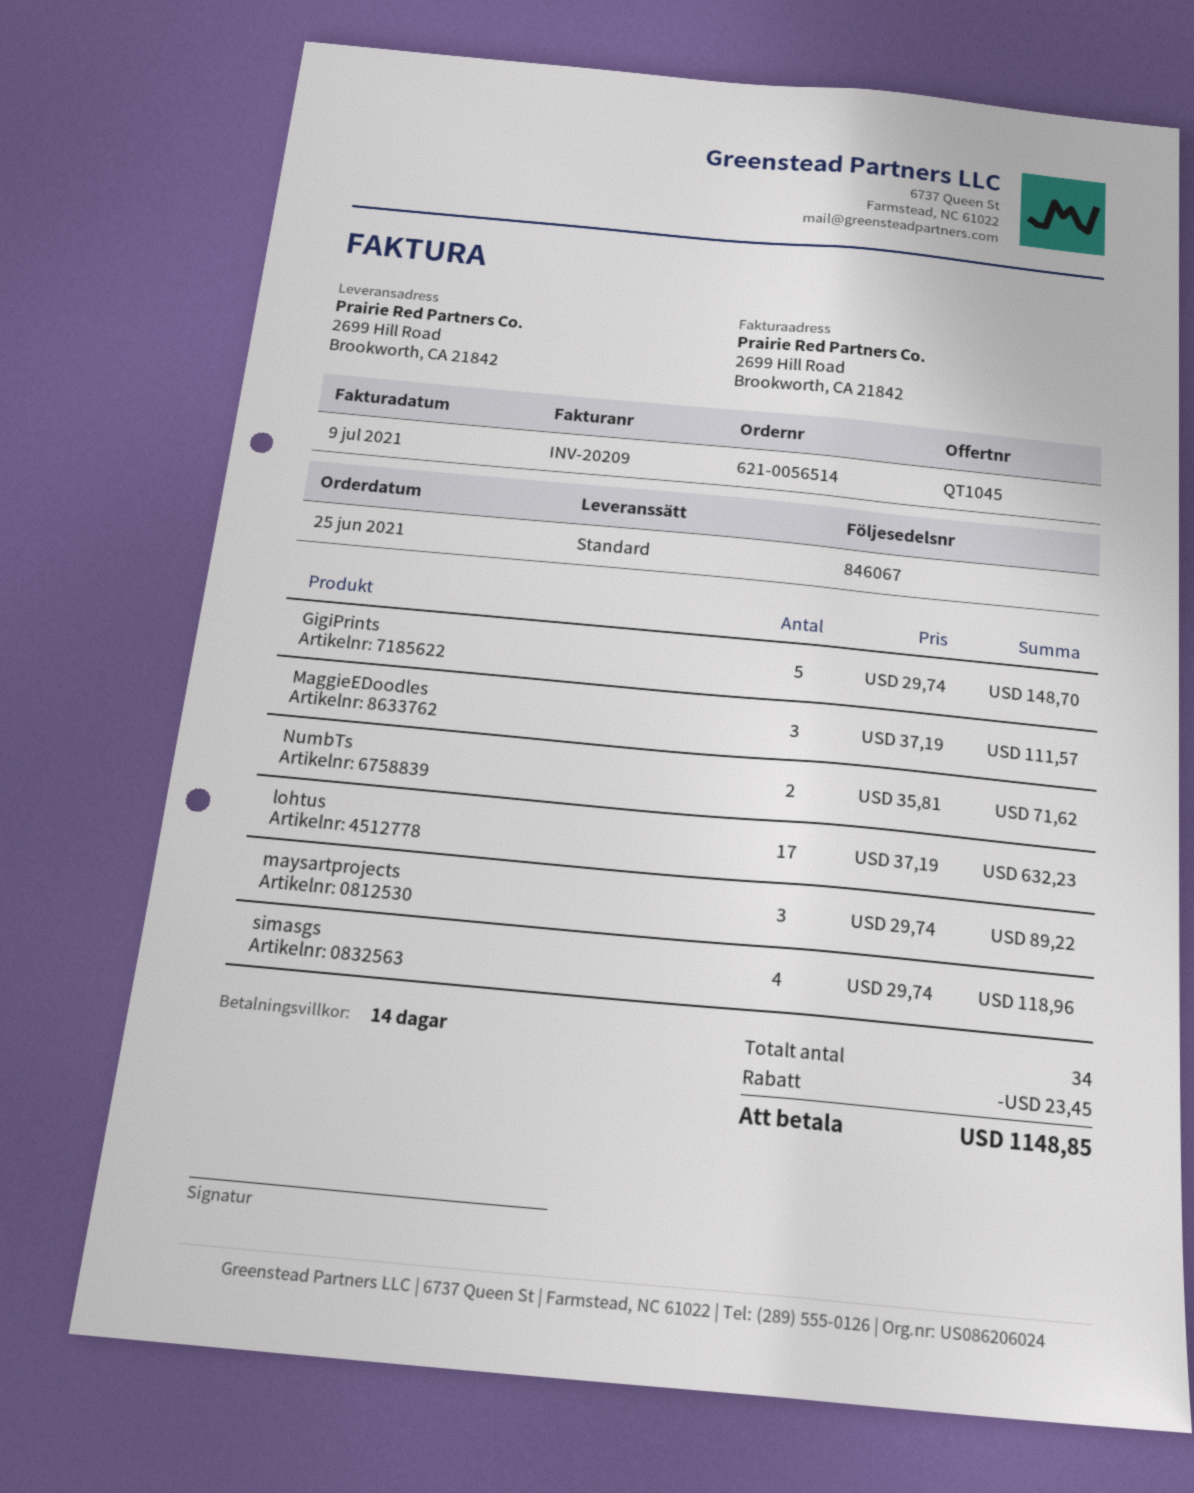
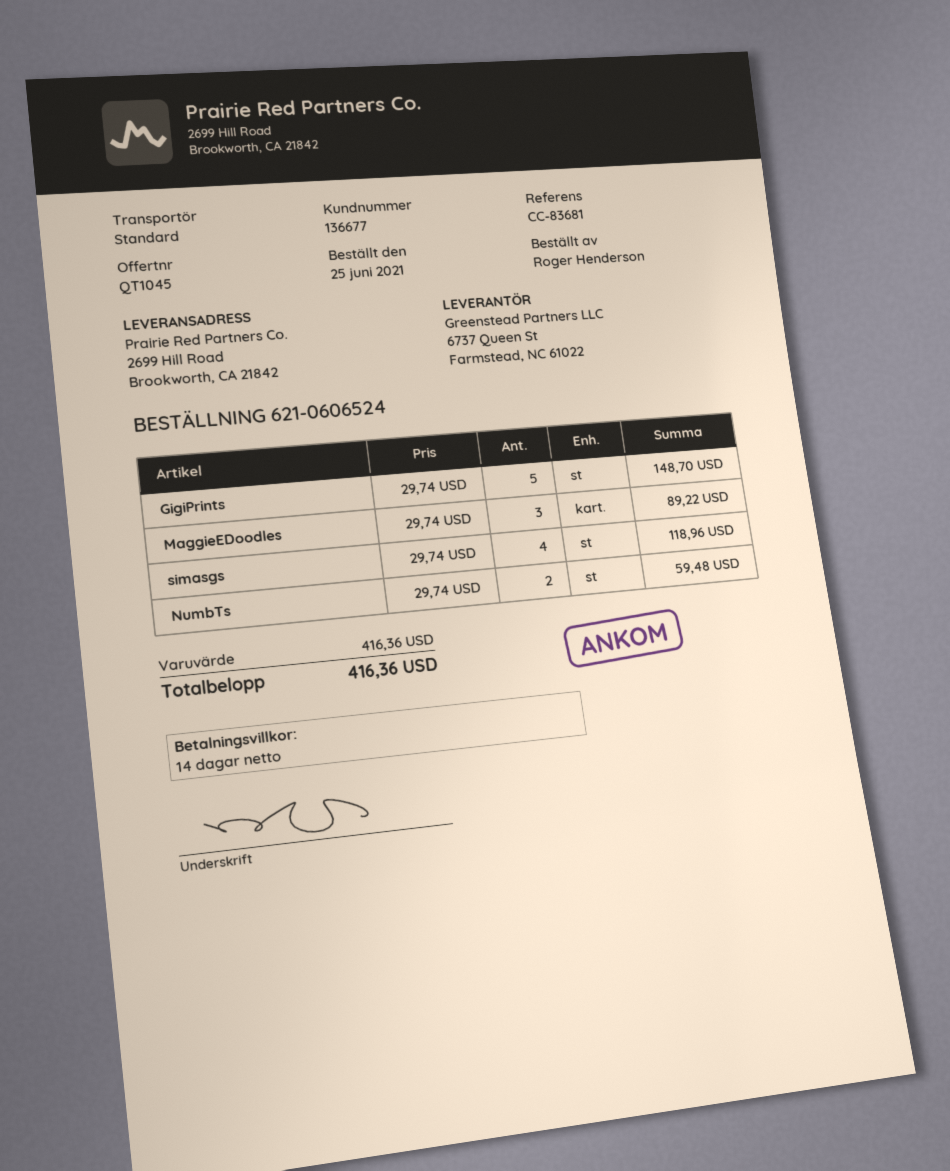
order number: 621-0056514 -> 621-0606524
MaggieEDoodles: 3 x 37.19 = 111.57 -> 3 x 29.74 = 89.22
NumbTs: 2 x 35.81 = 71.62 -> 2 x 29.74 = 59.48
lohtus: 17 x 37.19 = 632.23 -> none
maysartprojects: 3 x 29.74 = 89.22 -> none
discount: 23.45 -> none
total: 1148.85 -> 416.36

